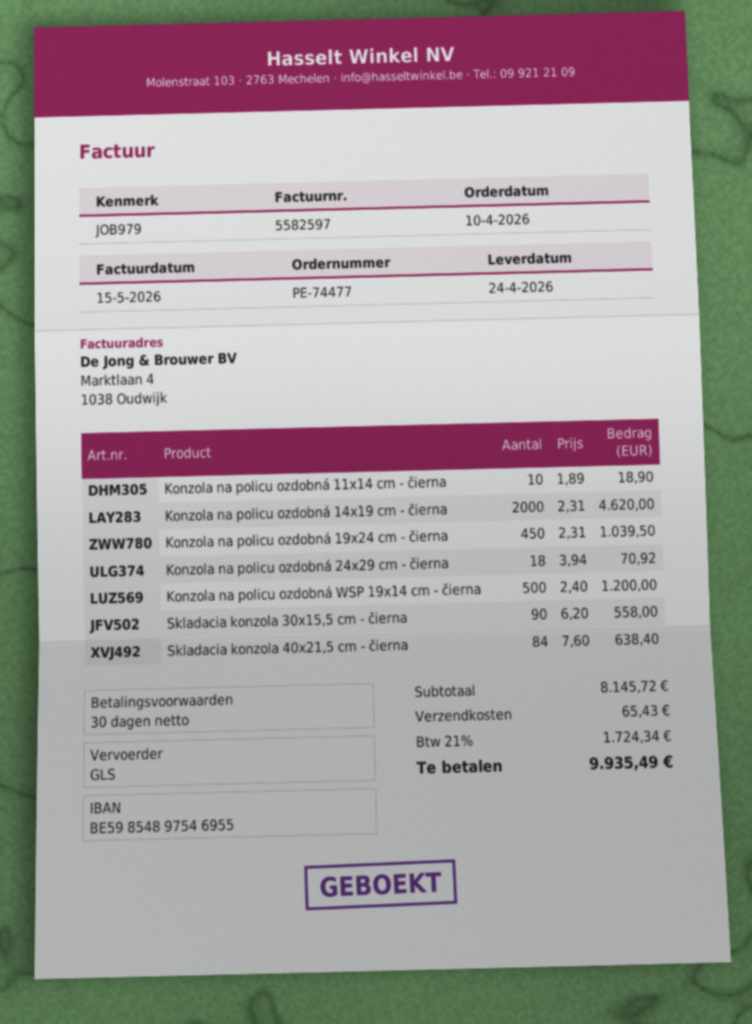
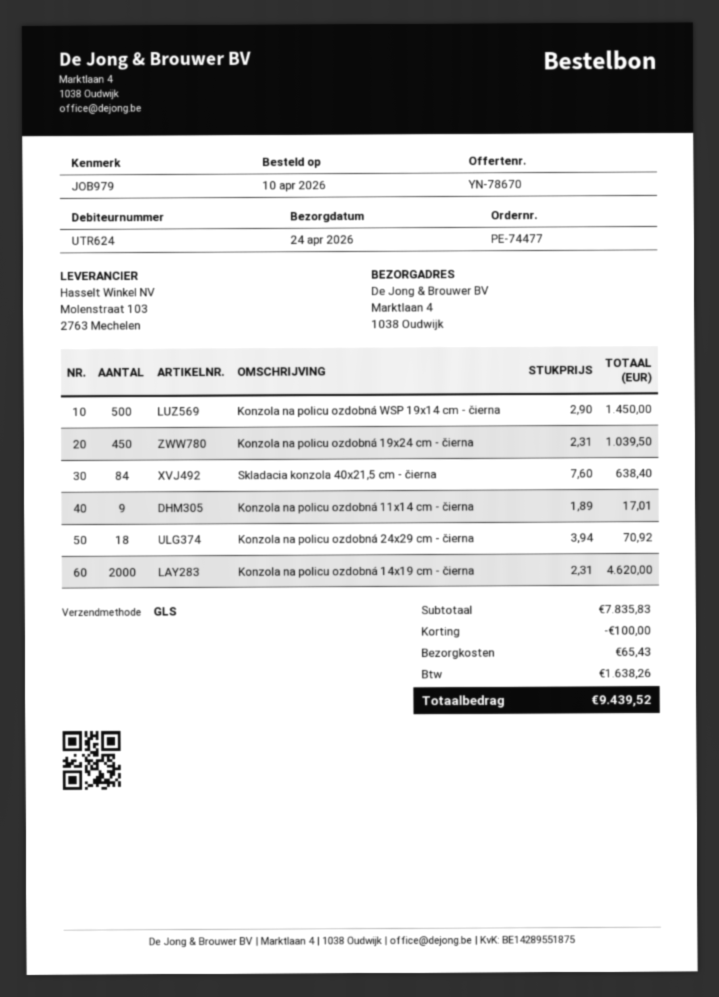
Konzola na policu ozdobná 11x14 cm - čierna: 10 x 1.89 = 18.90 -> 9 x 1.89 = 17.01
Konzola na policu ozdobná WSP 19x14 cm - čierna: 500 x 2.40 = 1200.00 -> 500 x 2.90 = 1450.00
Skladacia konzola 30x15,5 cm - čierna: 90 x 6.20 = 558.00 -> none
subtotal: 8145.72 -> 7835.83
discount: none -> 100.00
tax: 1724.34 -> 1638.26
total: 9935.49 -> 9439.52

